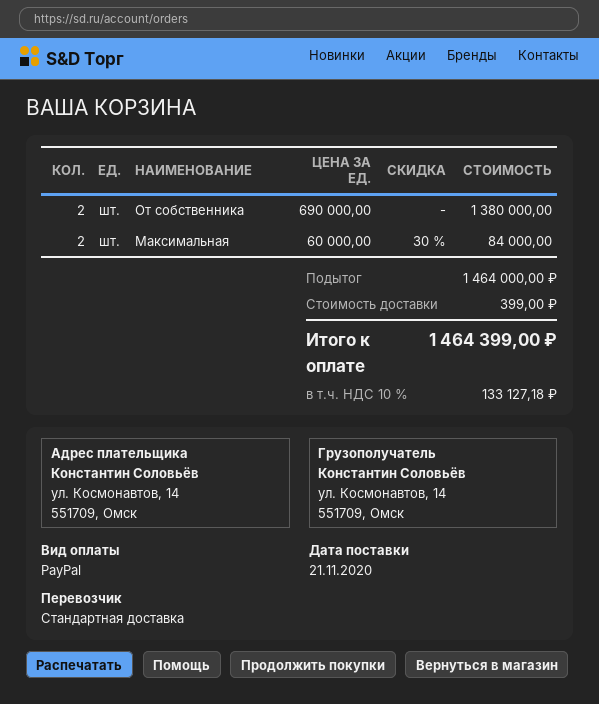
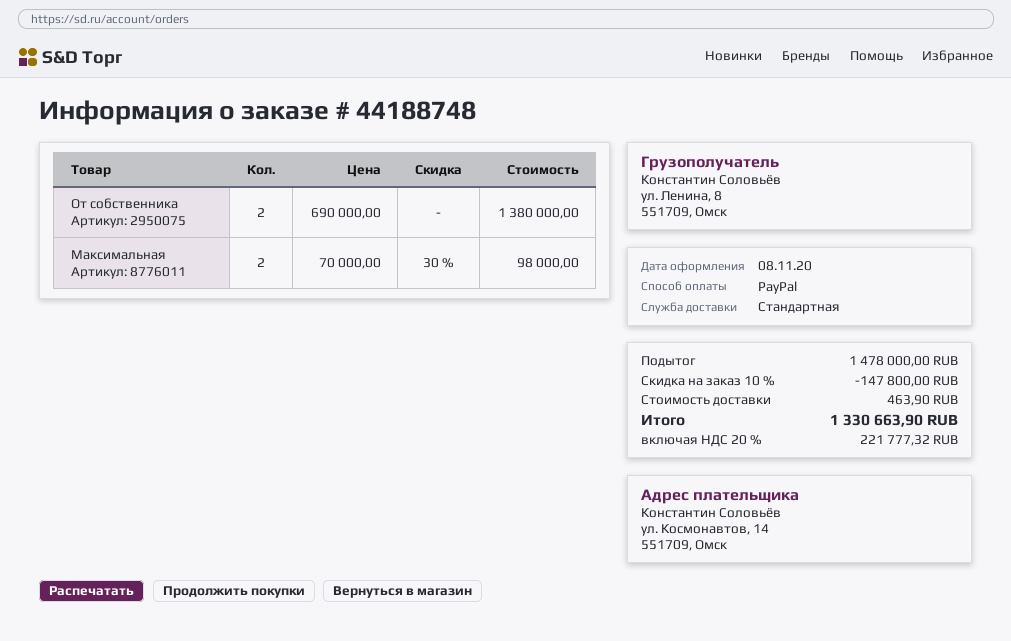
ship to: ул. Космонавтов, 14, 551709, Омск -> ул. Ленина, 8, 551709, Омск
Максимальная: 2 x 60000.00 - 30% = 84000.00 -> 2 x 70000.00 - 30% = 98000.00
subtotal: 1464000.00 -> 1478000.00
discount: none -> 10% = 147800.00
shipping: 399.00 -> 463.90
tax: 10% = 133127.18 -> 20% = 221777.32
total: 1464399.00 -> 1330663.90

